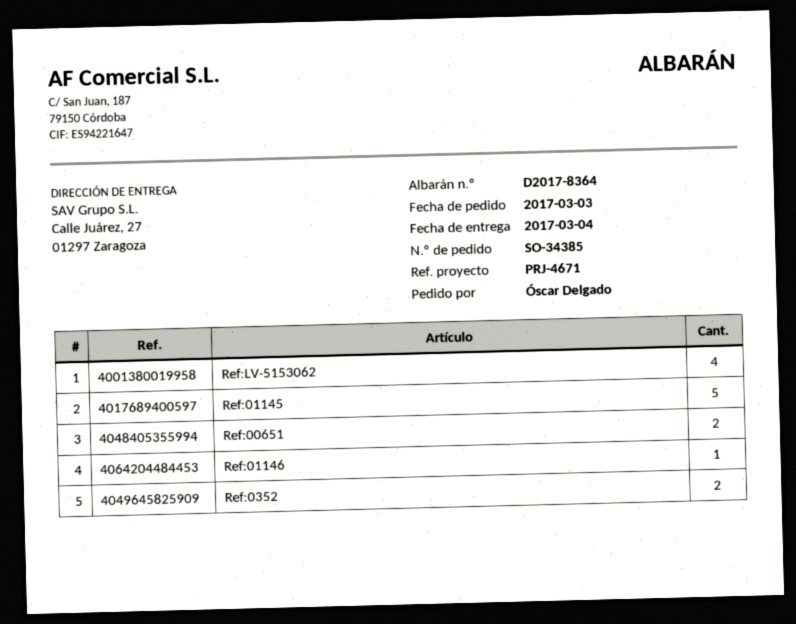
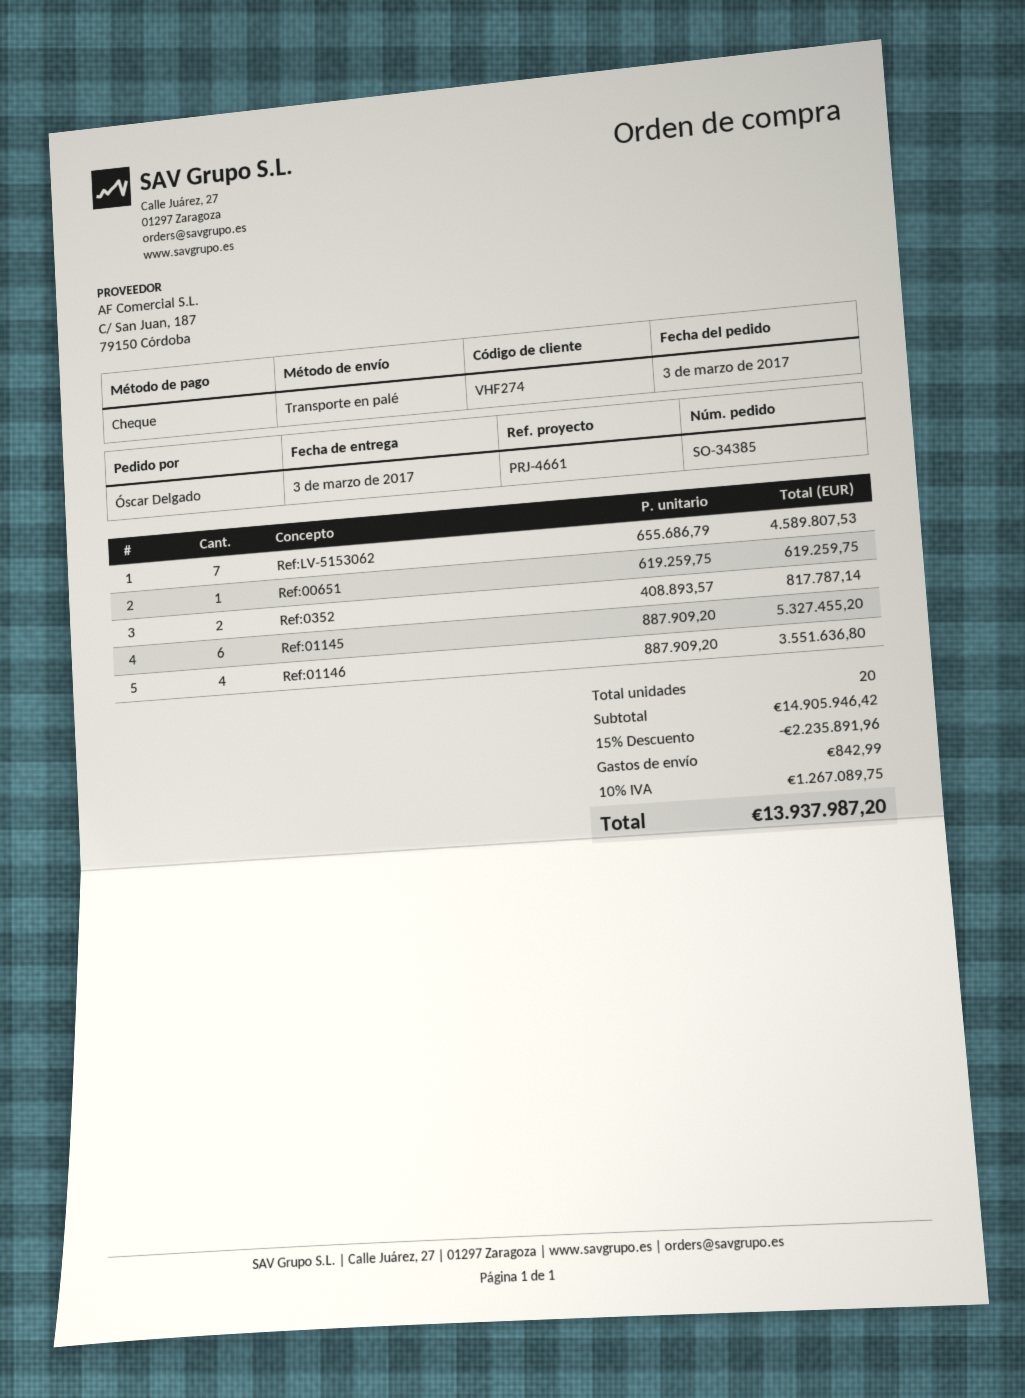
delivery date: 2017-03-04 -> 2017-03-03
reference: PRJ-4671 -> PRJ-4661
Ref:LV-5153062: 4 -> 7
Ref:01145: 5 -> 6
Ref:00651: 2 -> 1
Ref:01146: 1 -> 4

